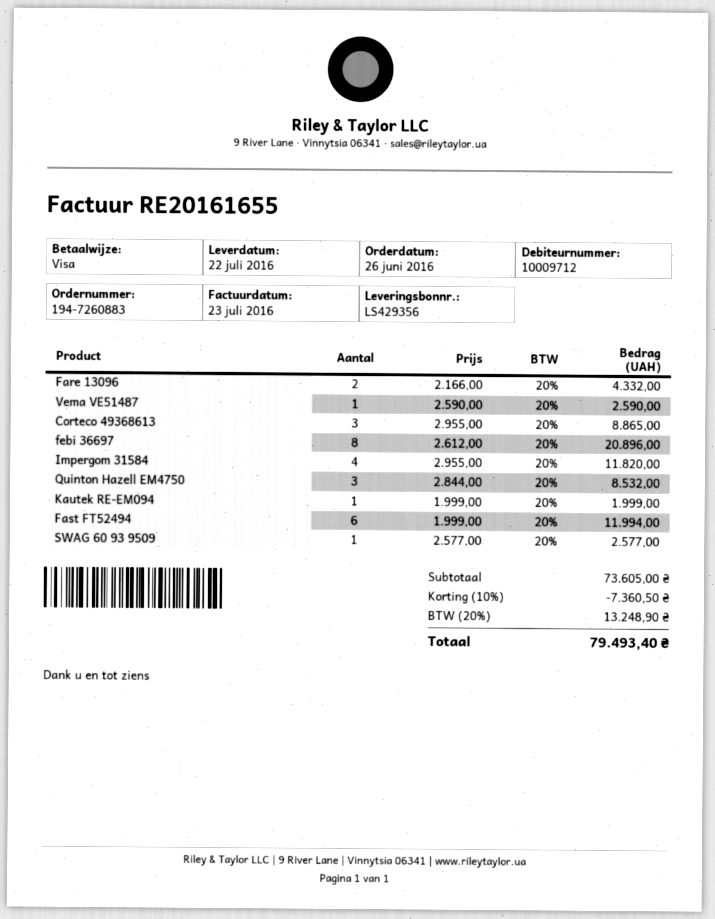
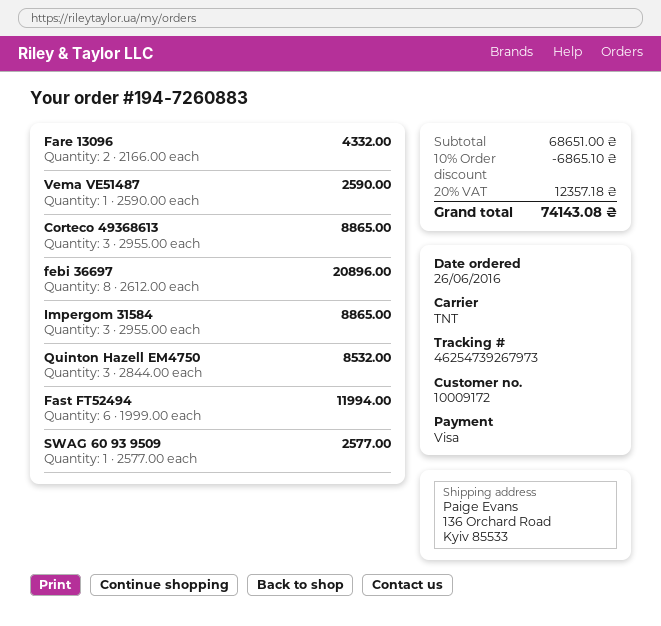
customer number: 10009712 -> 10009172
Impergom 31584: 4 x 2955.00 = 11820.00 -> 3 x 2955.00 = 8865.00
Kautek RE-EM094: 1 x 1999.00 = 1999.00 -> none
subtotal: 73605.00 -> 68651.00
discount: 10% = 7360.50 -> 10% = 6865.10
tax: 20% = 13248.90 -> 20% = 12357.18
total: 79493.40 -> 74143.08

